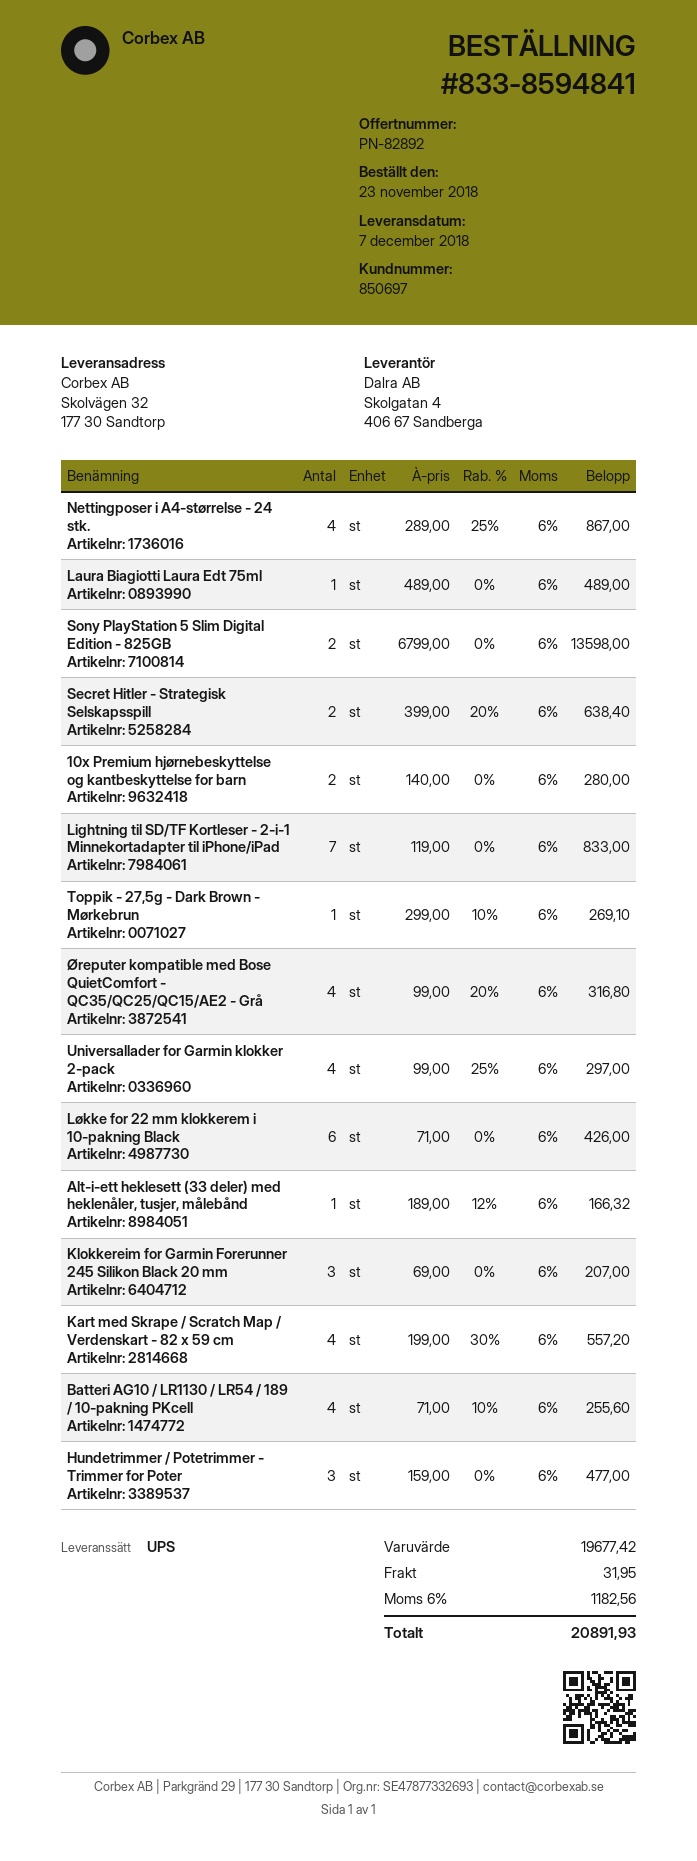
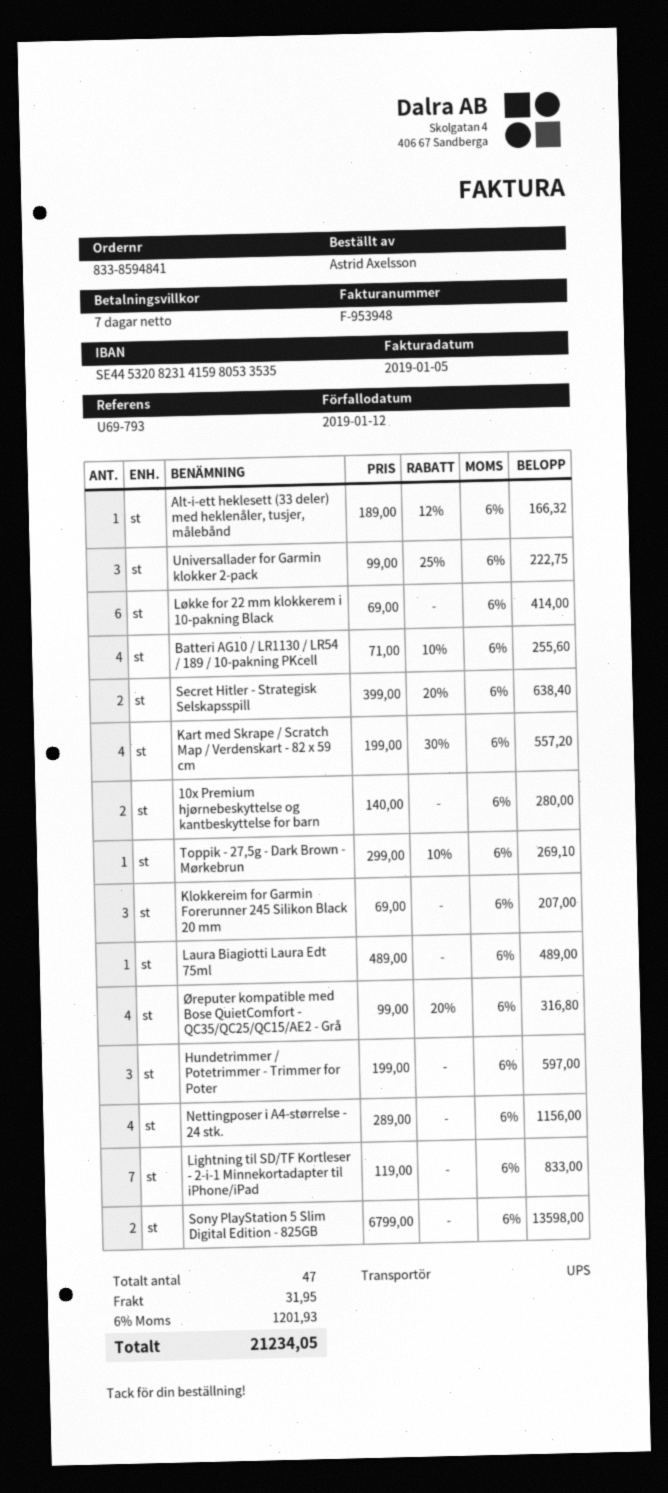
Nettingposer i A4-størrelse - 24 stk.: 4 x 289.00 - 25% = 867.00 -> 4 x 289.00 = 1156.00
Universallader for Garmin klokker 2-pack: 4 x 99.00 - 25% = 297.00 -> 3 x 99.00 - 25% = 222.75
Løkke for 22 mm klokkerem i 10-pakning Black: 6 x 71.00 = 426.00 -> 6 x 69.00 = 414.00
Hundetrimmer / Potetrimmer - Trimmer for Poter: 3 x 159.00 = 477.00 -> 3 x 199.00 = 597.00
tax: 6% = 1182.56 -> 6% = 1201.93
total: 20891.93 -> 21234.05

